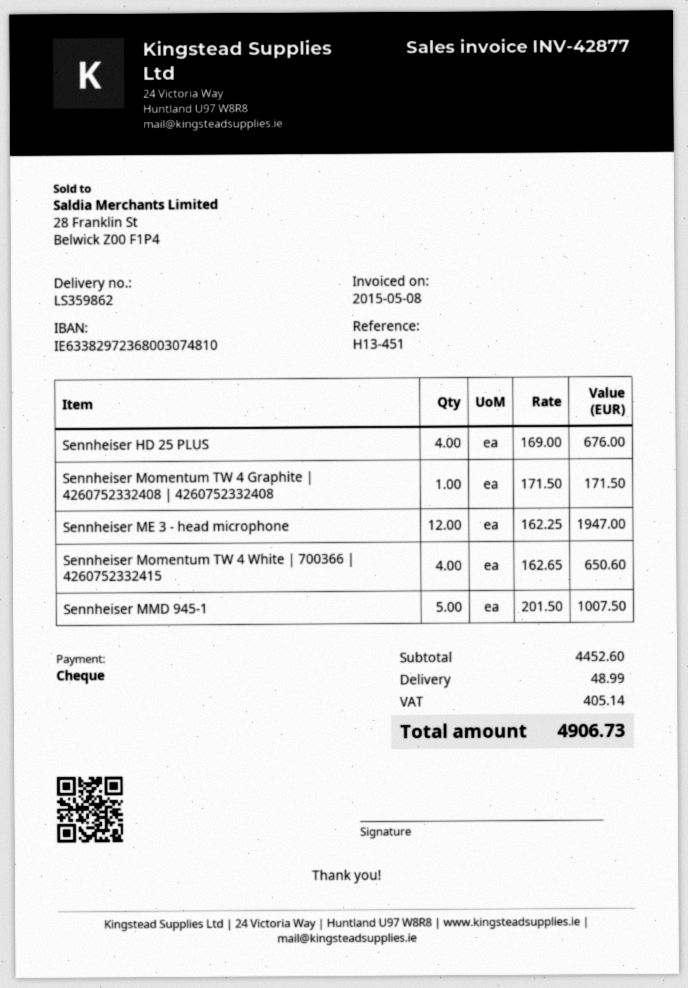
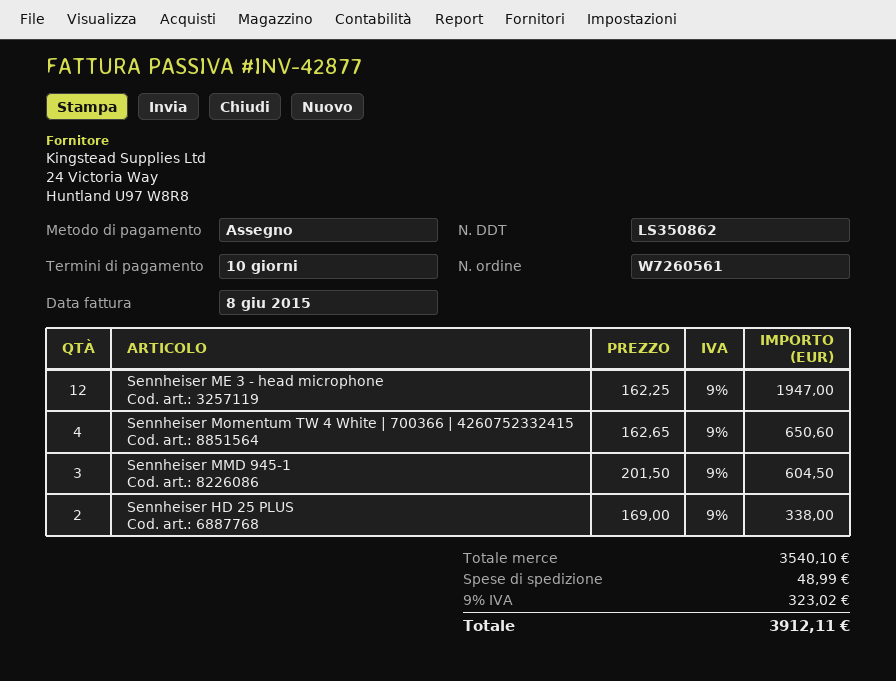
delivery note number: LS359862 -> LS350862
invoice date: 2015-05-08 -> 2015-06-08
Sennheiser HD 25 PLUS: 4 x 169.00 = 676.00 -> 2 x 169.00 = 338.00
Sennheiser Momentum TW 4 Graphite | 4260752332408 | 4260752332408: 1 x 171.50 = 171.50 -> none
Sennheiser MMD 945-1: 5 x 201.50 = 1007.50 -> 3 x 201.50 = 604.50
subtotal: 4452.60 -> 3540.10
tax: 405.14 -> 323.02
total: 4906.73 -> 3912.11

